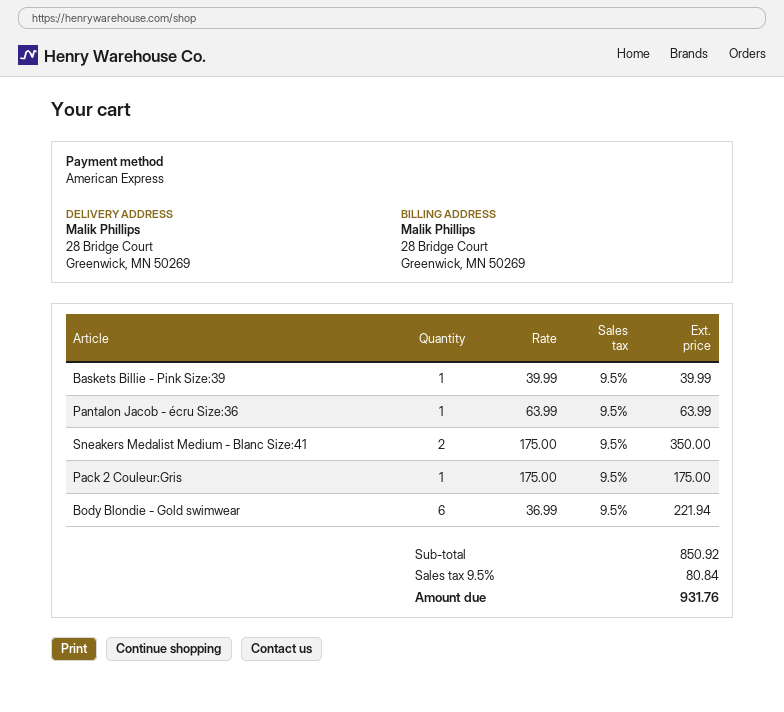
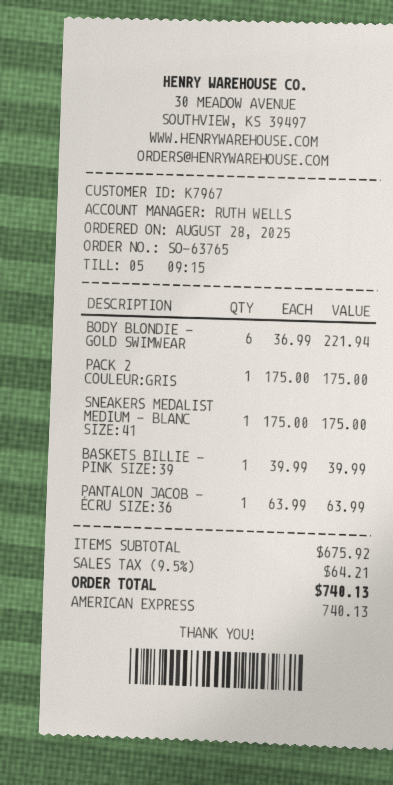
Sneakers Medalist Medium - Blanc Size:41: 2 x 175.00 = 350.00 -> 1 x 175.00 = 175.00
subtotal: 850.92 -> 675.92
tax: 9.5% = 80.84 -> 9.5% = 64.21
total: 931.76 -> 740.13

